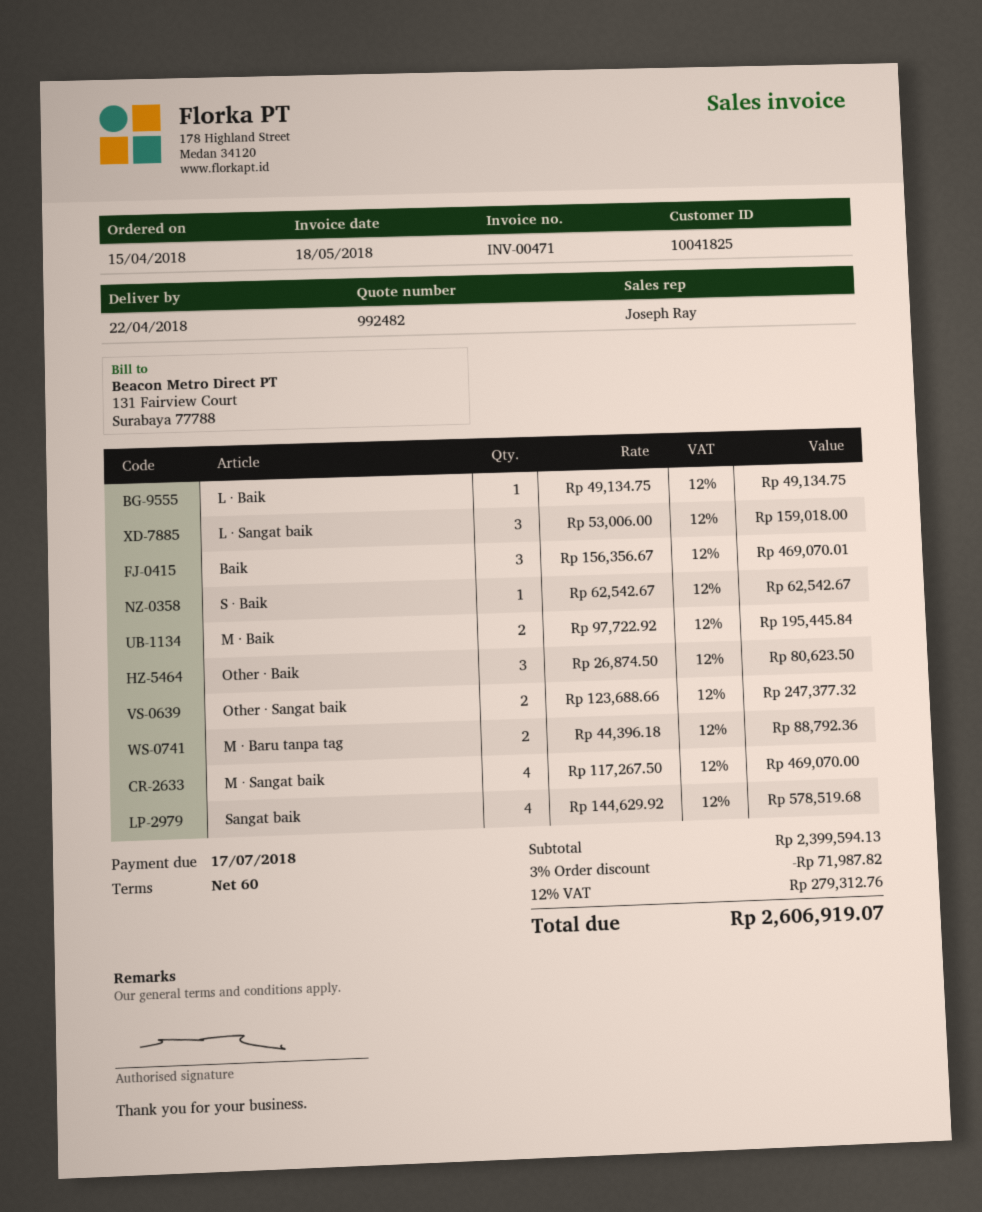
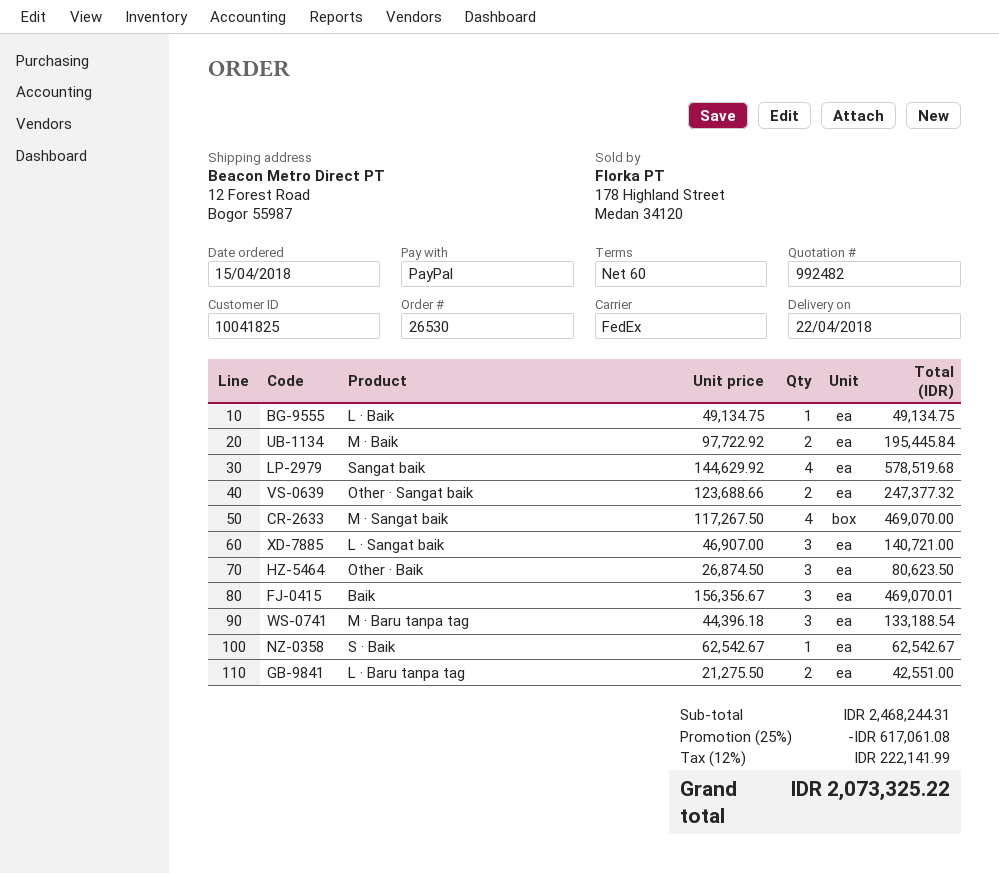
L · Sangat baik: 3 x 53006.00 = 159018.00 -> 3 x 46907.00 = 140721.00
M · Baru tanpa tag: 2 x 44396.18 = 88792.36 -> 3 x 44396.18 = 133188.54
L · Baru tanpa tag: none -> 2 x 21275.50 = 42551.00
subtotal: 2399594.13 -> 2468244.31
discount: 3% = 71987.82 -> 25% = 617061.08
tax: 12% = 279312.76 -> 12% = 222141.99
total: 2606919.07 -> 2073325.22

